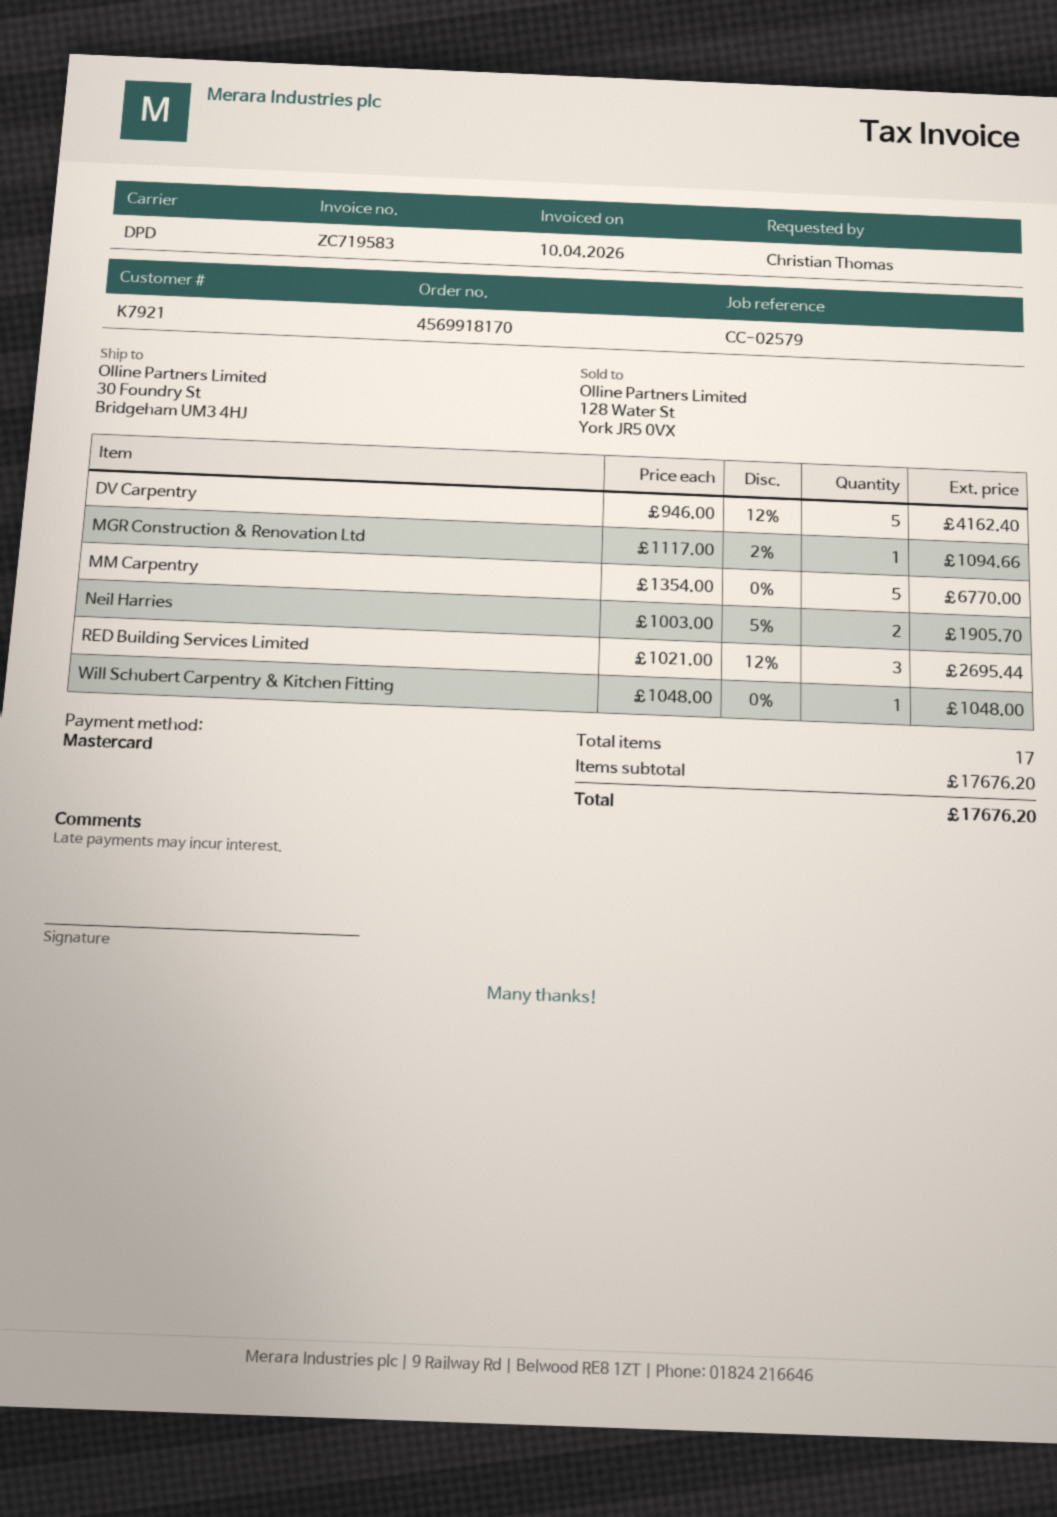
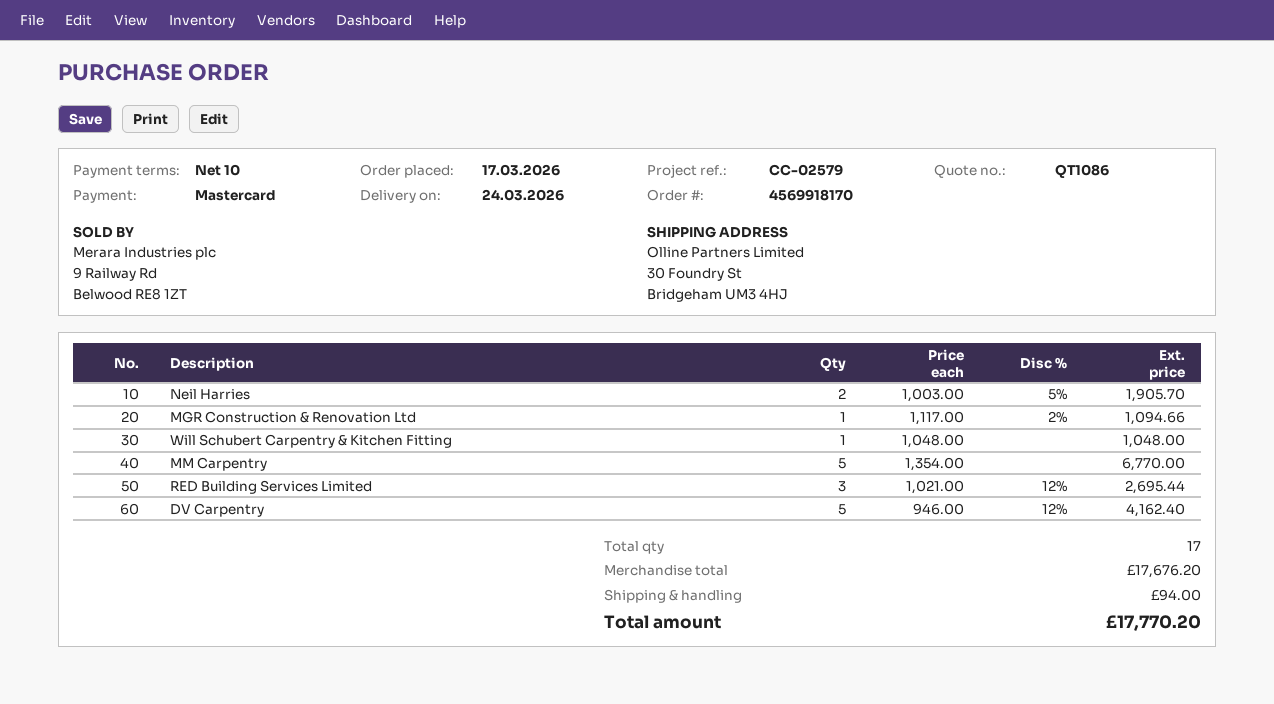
shipping: none -> 94.00
total: 17676.20 -> 17770.20

